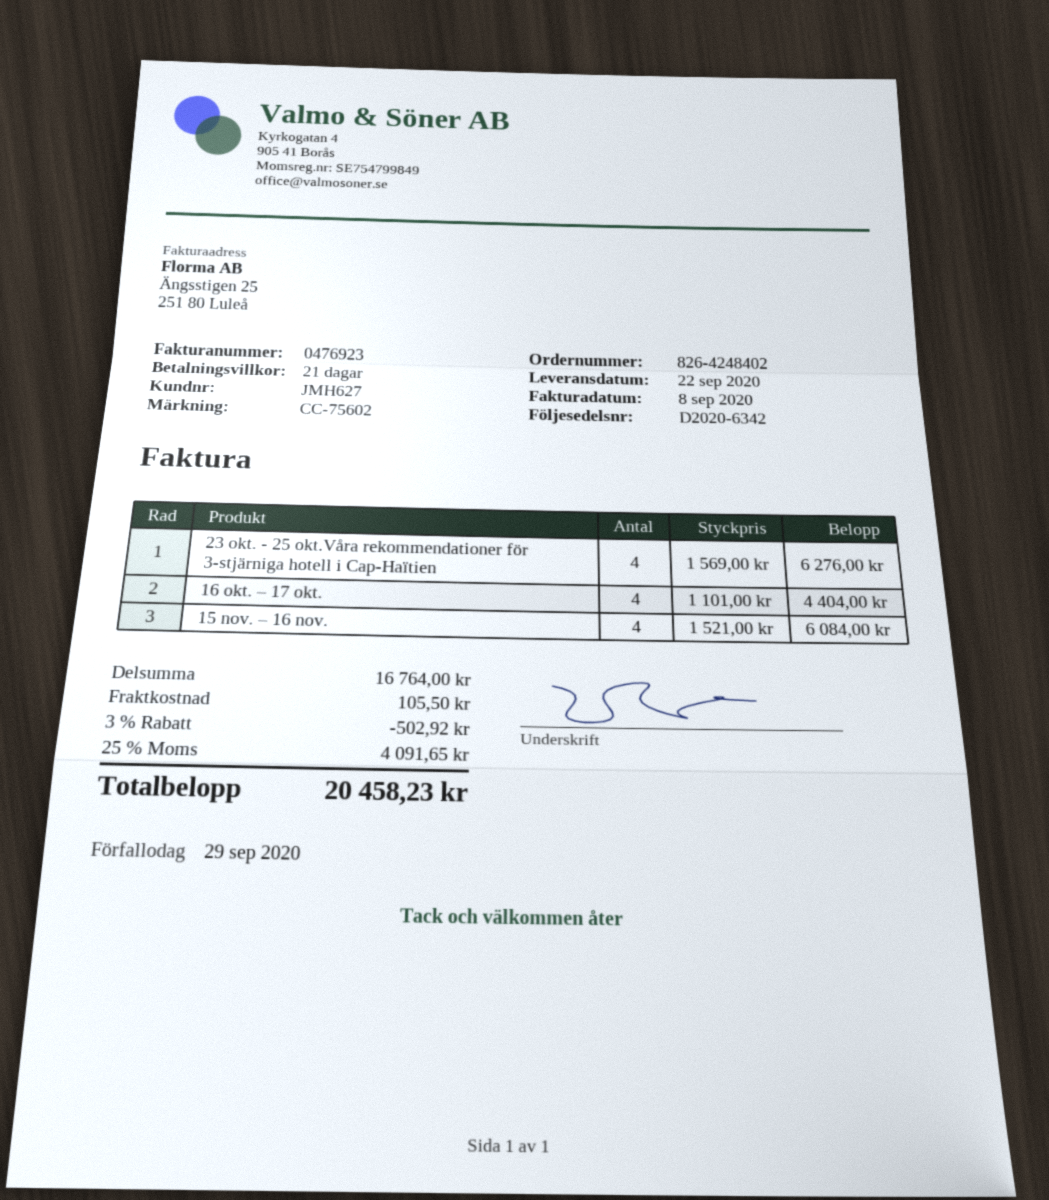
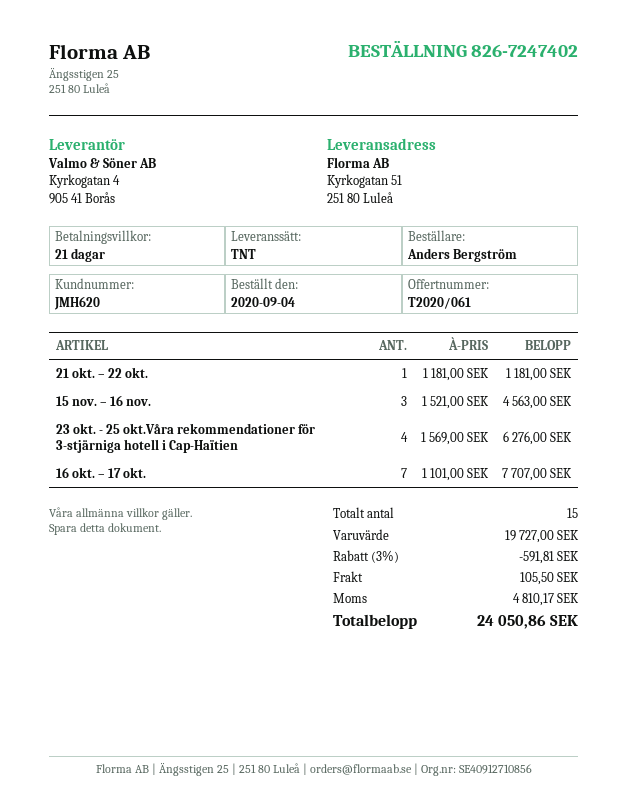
order number: 826-4248402 -> 826-7247402
customer number: JMH627 -> JMH620
16 okt. – 17 okt.: 4 x 1101.00 = 4404.00 -> 7 x 1101.00 = 7707.00
15 nov. – 16 nov.: 4 x 1521.00 = 6084.00 -> 3 x 1521.00 = 4563.00
21 okt. – 22 okt.: none -> 1 x 1181.00 = 1181.00
subtotal: 16764.00 -> 19727.00
discount: 3% = 502.92 -> 3% = 591.81
tax: 4091.65 -> 4810.17
total: 20458.23 -> 24050.86

